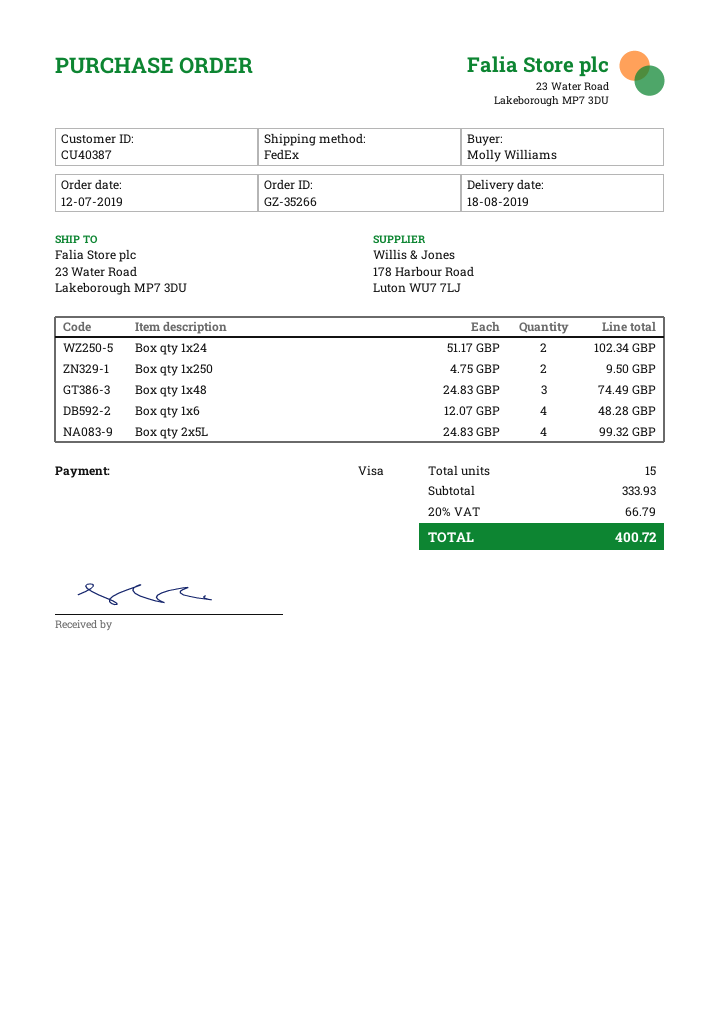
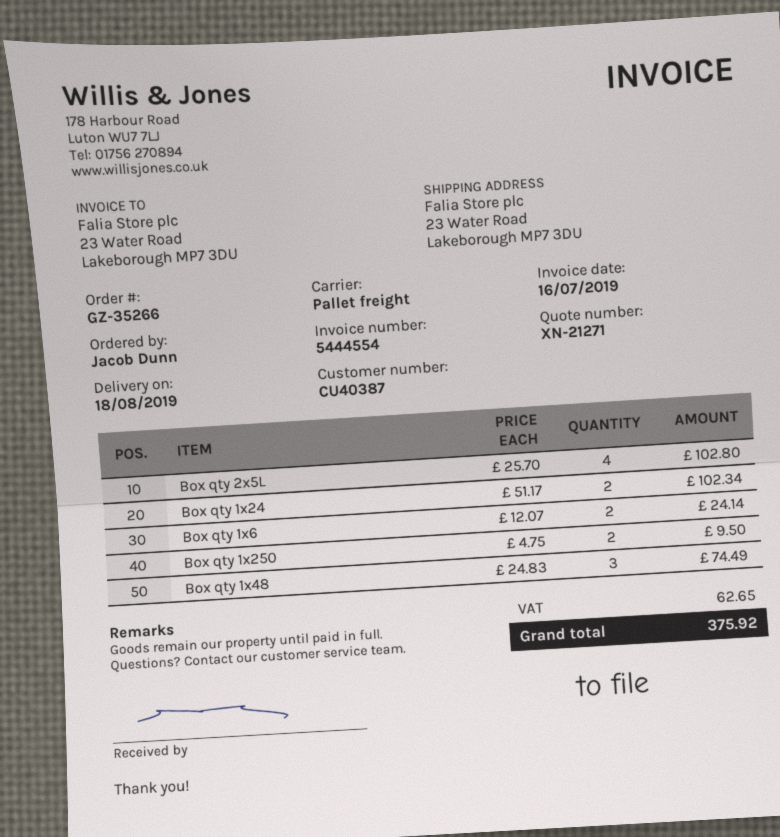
ordered by: Molly Williams -> Jacob Dunn
shipping method: FedEx -> pallet freight
Box qty 1x6: 4 x 12.07 = 48.28 -> 2 x 12.07 = 24.14
Box qty 2x5L: 4 x 24.83 = 99.32 -> 4 x 25.70 = 102.80
tax: 66.79 -> 62.65
total: 400.72 -> 375.92

